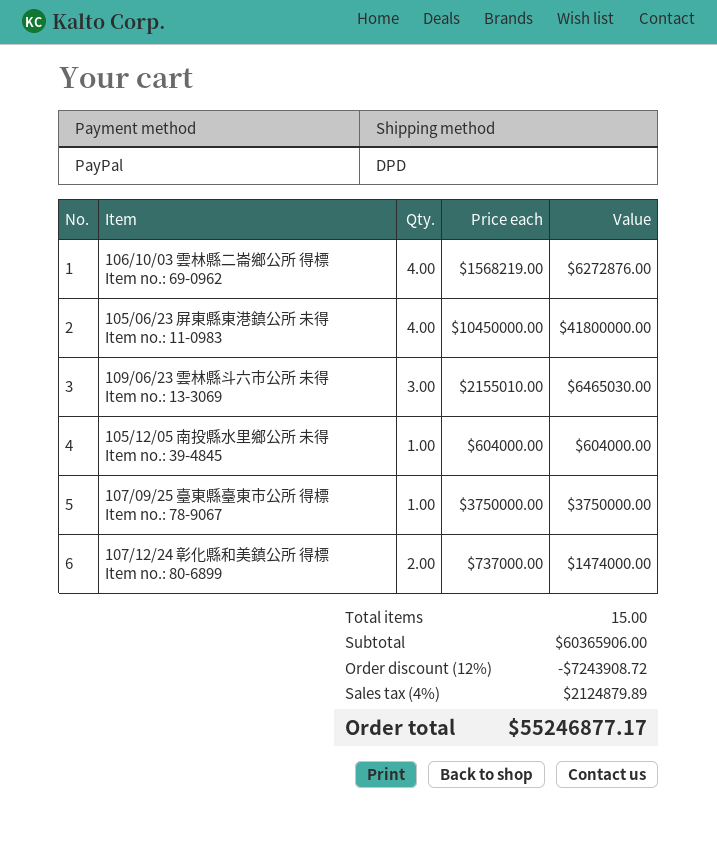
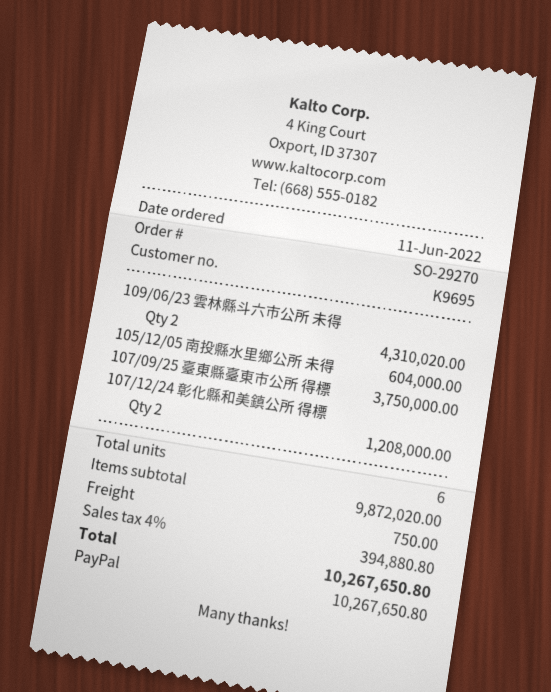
106/10/03 雲林縣二崙鄉公所 得標: 4 for 6272876.00 -> none
105/06/23 屏東縣東港鎮公所 未得: 4 for 41800000.00 -> none
109/06/23 雲林縣斗六市公所 未得: 3 for 6465030.00 -> 2 for 4310020.00
107/12/24 彰化縣和美鎮公所 得標: 2 for 1474000.00 -> 2 for 1208000.00
total quantity: 15 -> 6
subtotal: 60365906.00 -> 9872020.00
discount: 12% = 7243908.72 -> none
shipping: none -> 750.00
tax: 4% = 2124879.89 -> 4% = 394880.80
total: 55246877.17 -> 10267650.80

